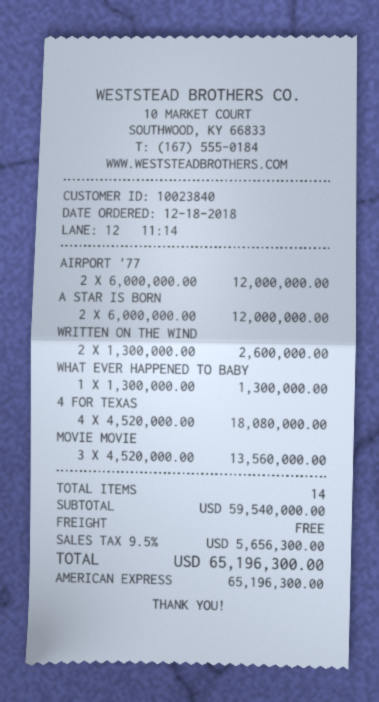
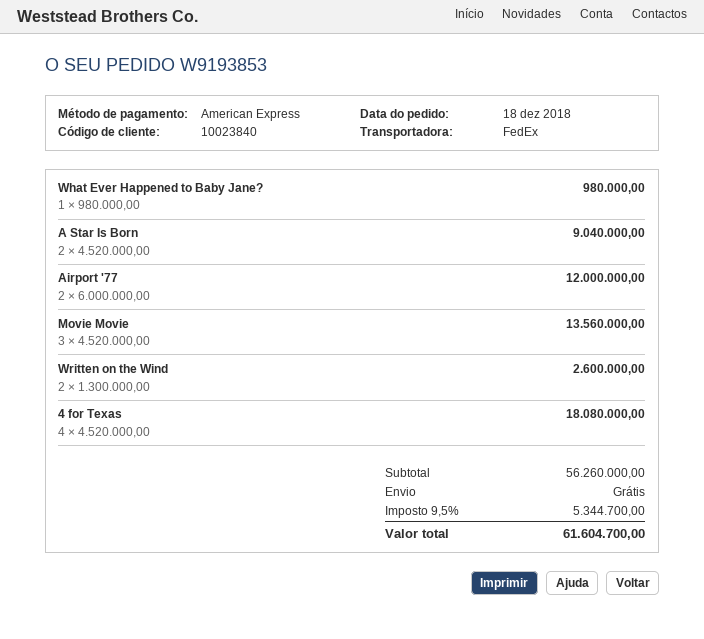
A STAR IS BORN: 2 x 6000000.00 = 12000000.00 -> 2 x 4520000.00 = 9040000.00
WHAT EVER HAPPENED TO BABY: 1 x 1300000.00 = 1300000.00 -> 1 x 980000.00 = 980000.00
subtotal: 59540000.00 -> 56260000.00
tax: 9.5% = 5656300.00 -> 9.5% = 5344700.00
total: 65196300.00 -> 61604700.00

